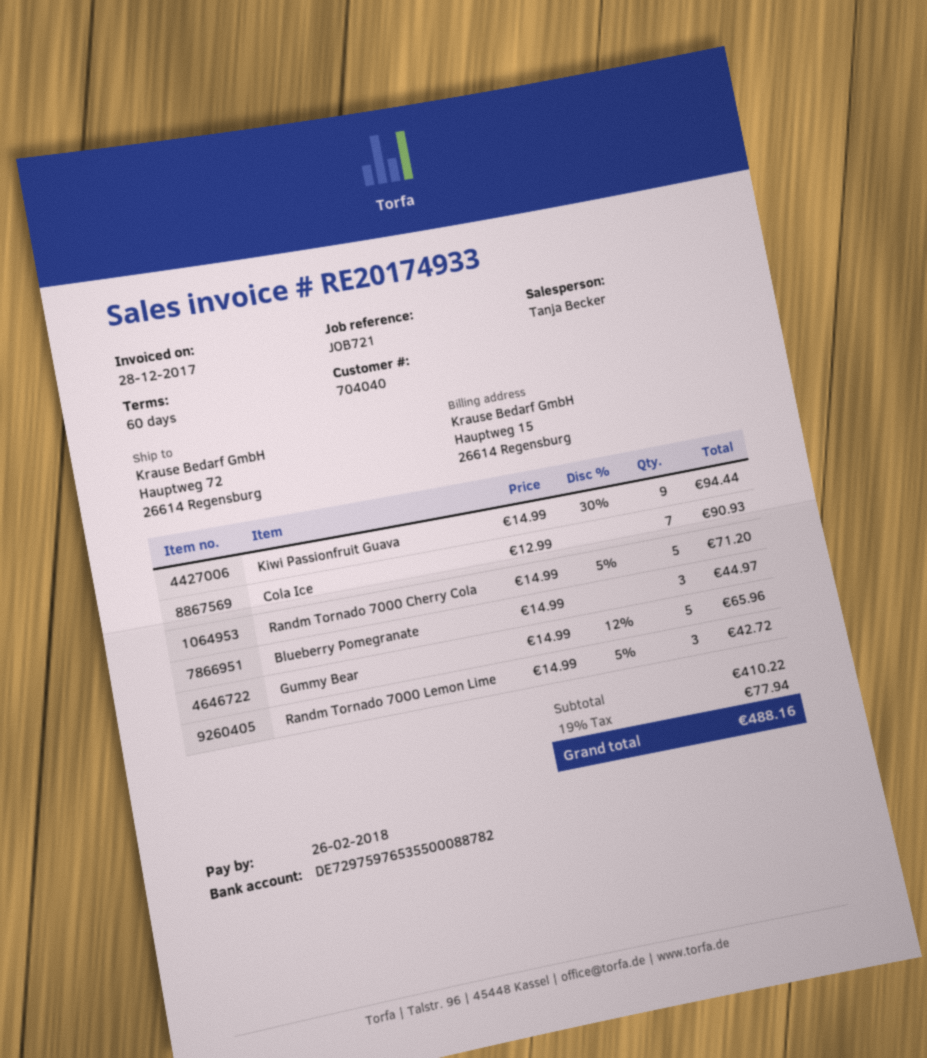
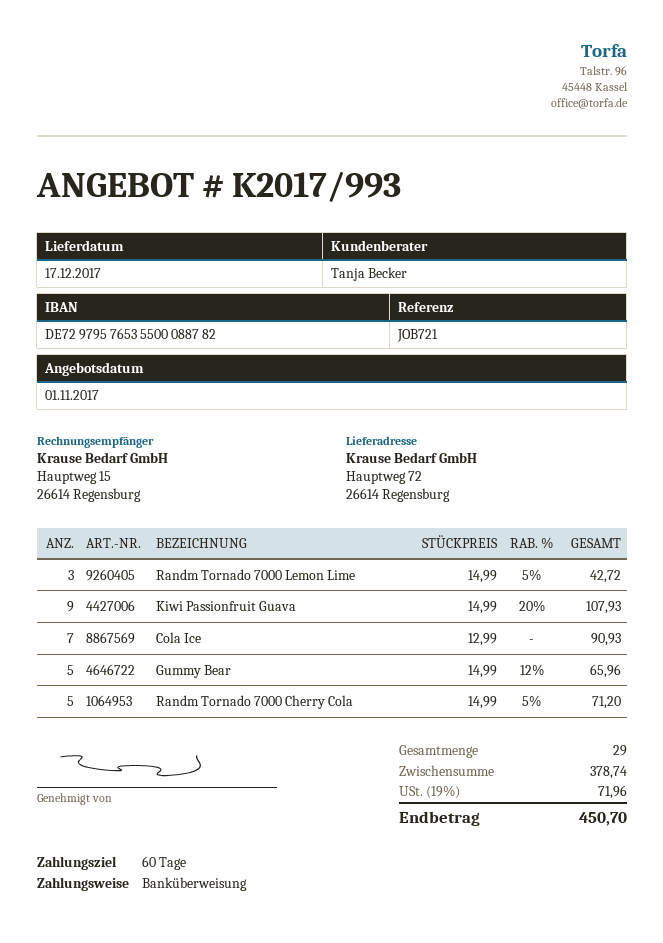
bank account: DE72975976535500088782 -> DE72979576535500088782
Kiwi Passionfruit Guava: 9 x 14.99 - 30% = 94.44 -> 9 x 14.99 - 20% = 107.93
Blueberry Pomegranate: 3 x 14.99 = 44.97 -> none
subtotal: 410.22 -> 378.74
tax: 19% = 77.94 -> 19% = 71.96
total: 488.16 -> 450.70

